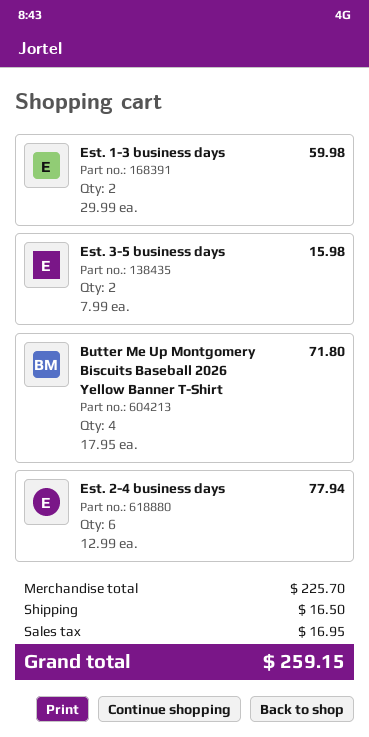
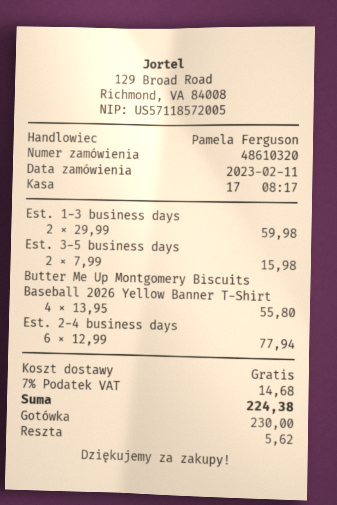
Butter Me Up Montgomery Biscuits Baseball 2026 Yellow Banner T-Shirt: 4 x 17.95 = 71.80 -> 4 x 13.95 = 55.80
shipping: 16.50 -> 0.00
tax: 16.95 -> 14.68
total: 259.15 -> 224.38

